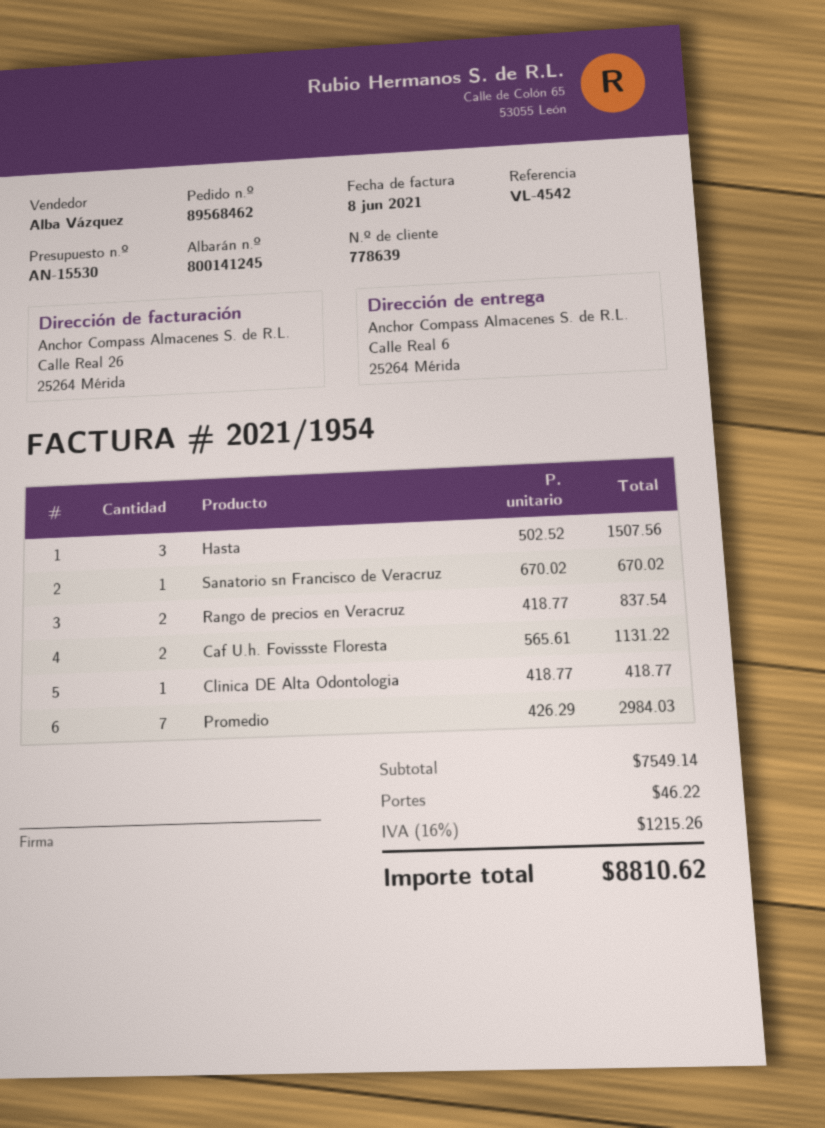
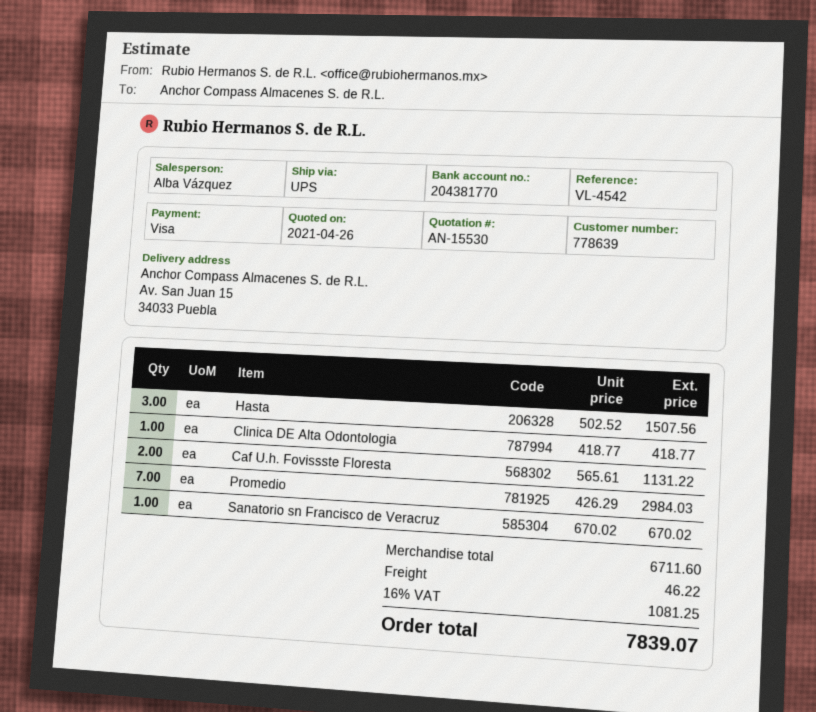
ship to: Calle Real 6, 25264 Mérida -> Av. San Juan 15, 34033 Puebla
Rango de precios en Veracruz: 2 x 418.77 = 837.54 -> none
subtotal: 7549.14 -> 6711.60
tax: 16% = 1215.26 -> 16% = 1081.25
total: 8810.62 -> 7839.07

